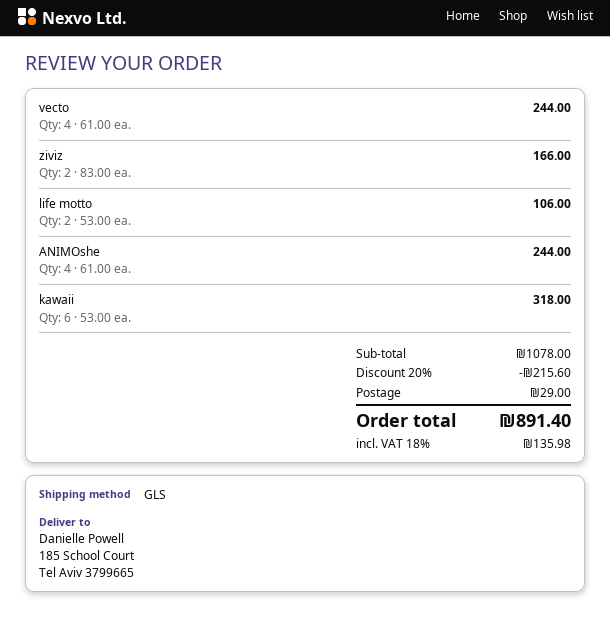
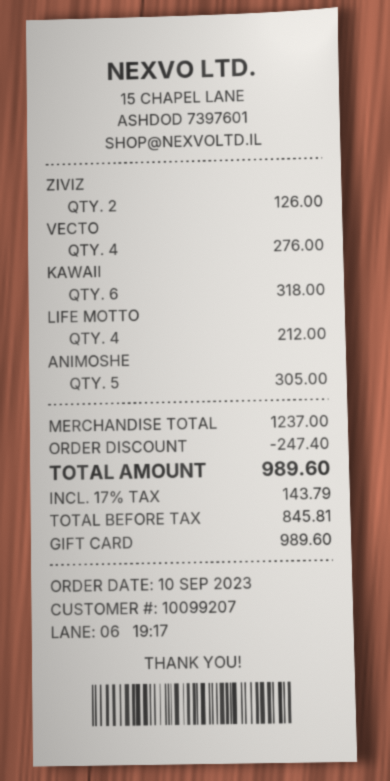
vecto: 4 for 244.00 -> 4 for 276.00
ziviz: 2 for 166.00 -> 2 for 126.00
life motto: 2 for 106.00 -> 4 for 212.00
ANIMOshe: 4 for 244.00 -> 5 for 305.00
subtotal: 1078.00 -> 1237.00
discount: 215.60 -> 247.40
shipping: 29.00 -> none
tax: 18% = 135.98 -> 17% = 143.79
total: 891.40 -> 989.60

